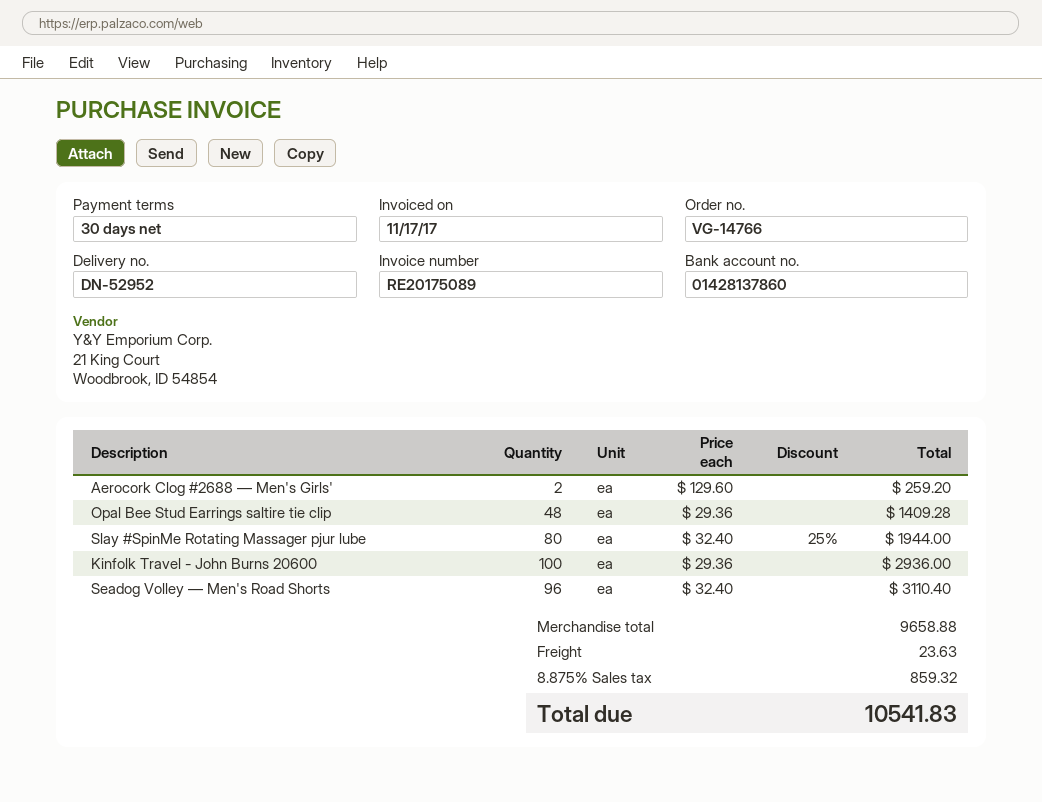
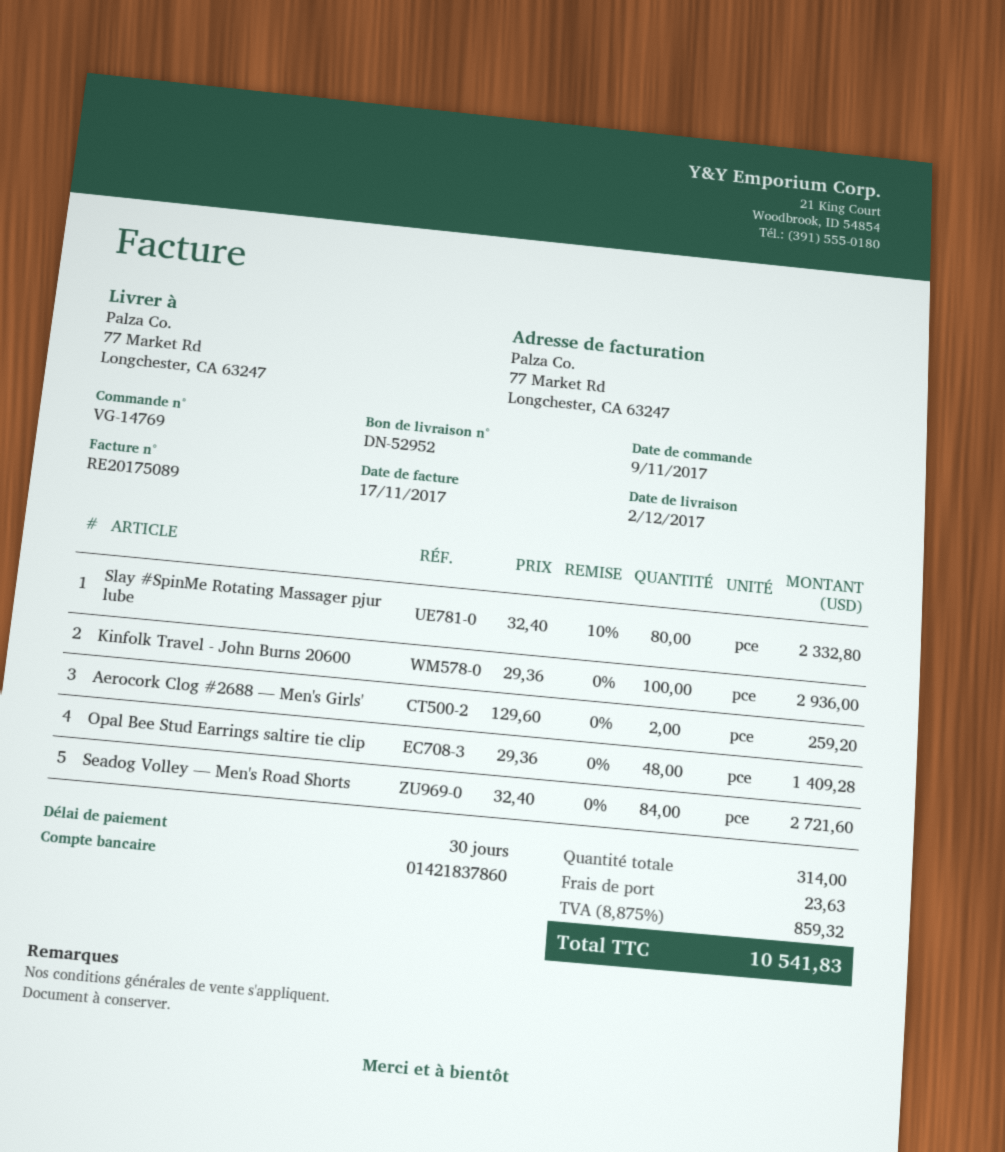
order number: VG-14766 -> VG-14769
bank account: 01428137860 -> 01421837860
Slay #SpinMe Rotating Massager pjur lube: 80 x 32.40 - 25% = 1944.00 -> 80 x 32.40 - 10% = 2332.80
Seadog Volley — Men's Road Shorts: 96 x 32.40 = 3110.40 -> 84 x 32.40 = 2721.60

